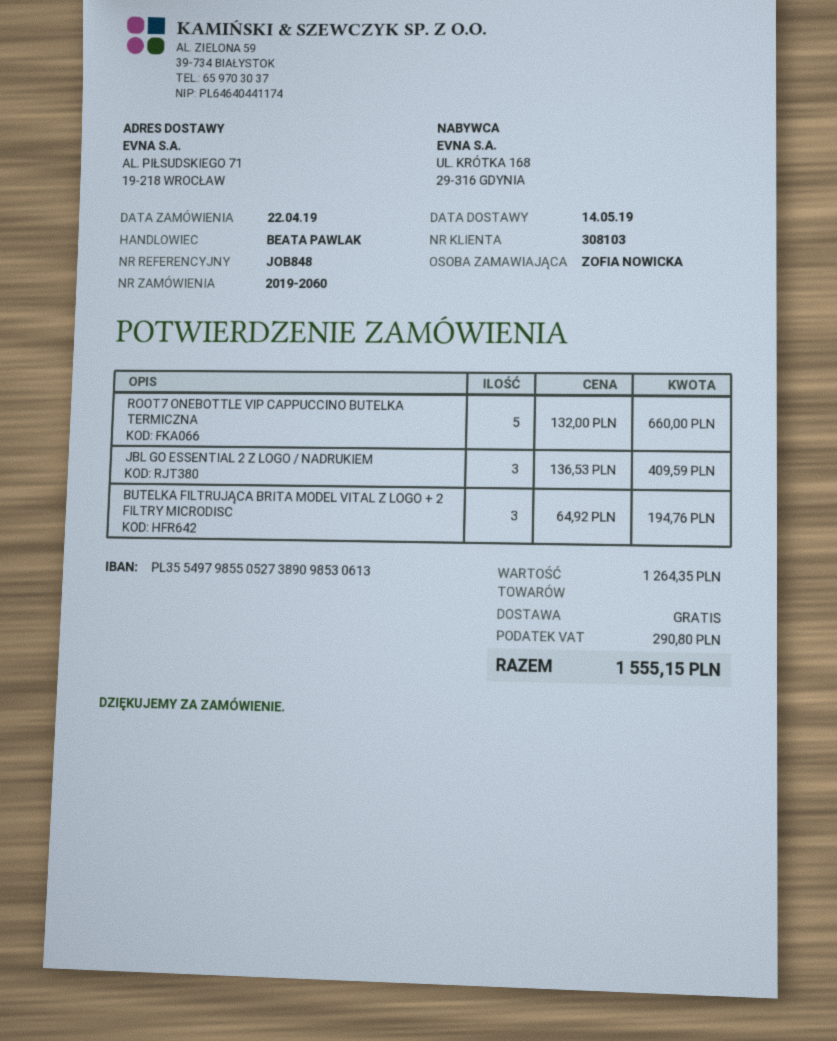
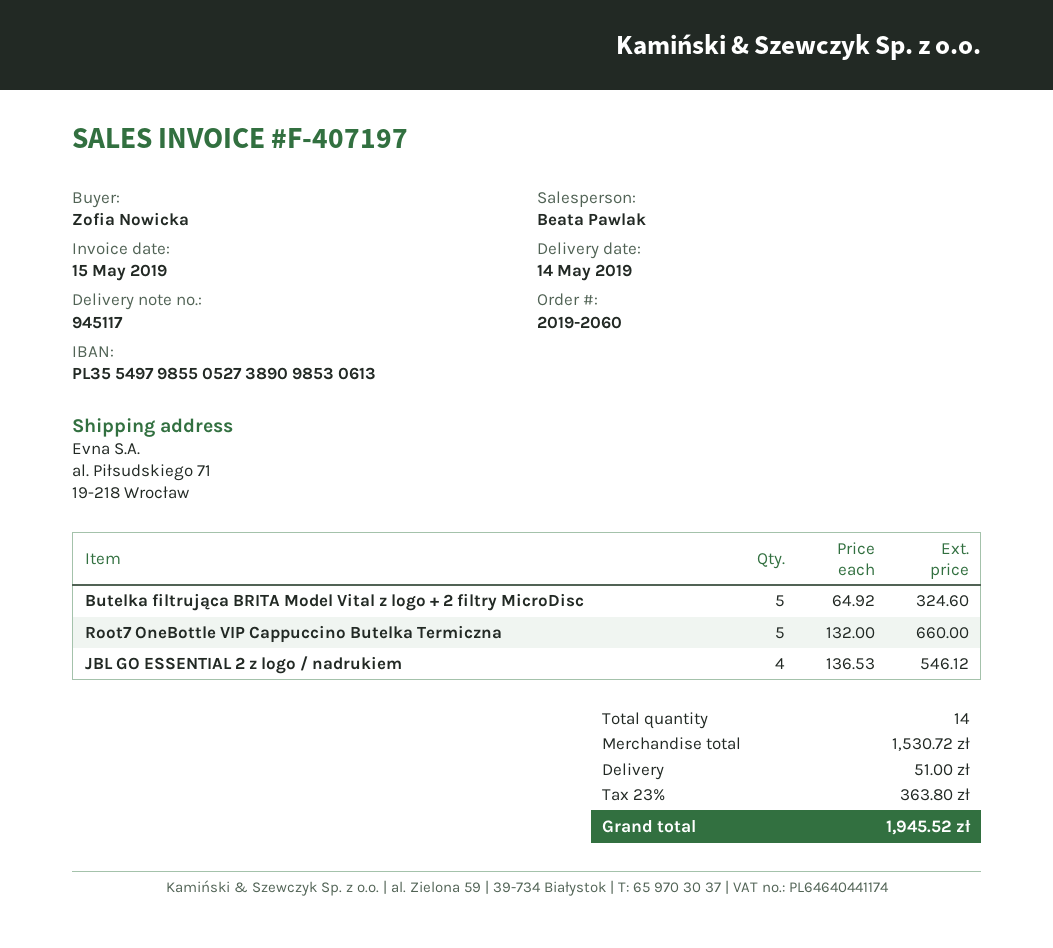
JBL GO ESSENTIAL 2 Z LOGO / NADRUKIEM: 3 x 136.53 = 409.59 -> 4 x 136.53 = 546.12
BUTELKA FILTRUJĄCA BRITA MODEL VITAL Z LOGO + 2 FILTRY MICRODISC: 3 x 64.92 = 194.76 -> 5 x 64.92 = 324.60
subtotal: 1264.35 -> 1530.72
shipping: 0.00 -> 51.00
tax: 290.80 -> 363.80
total: 1555.15 -> 1945.52

